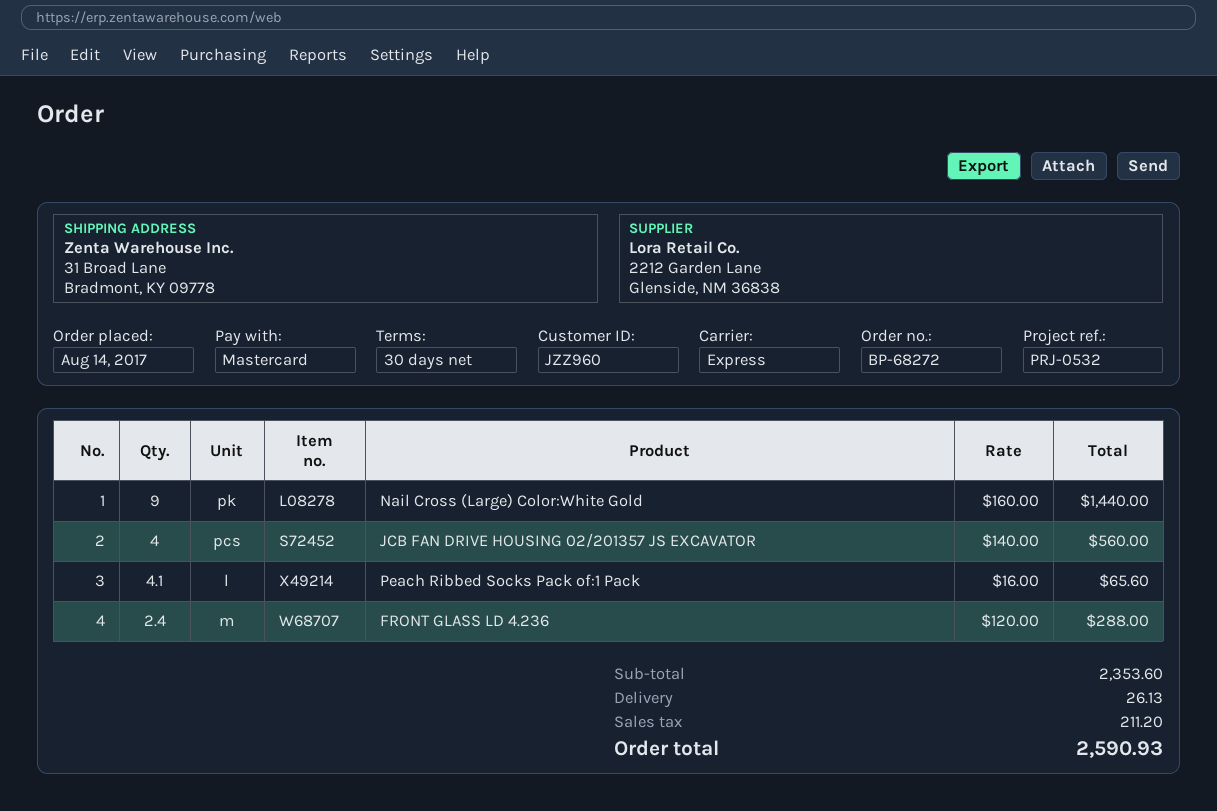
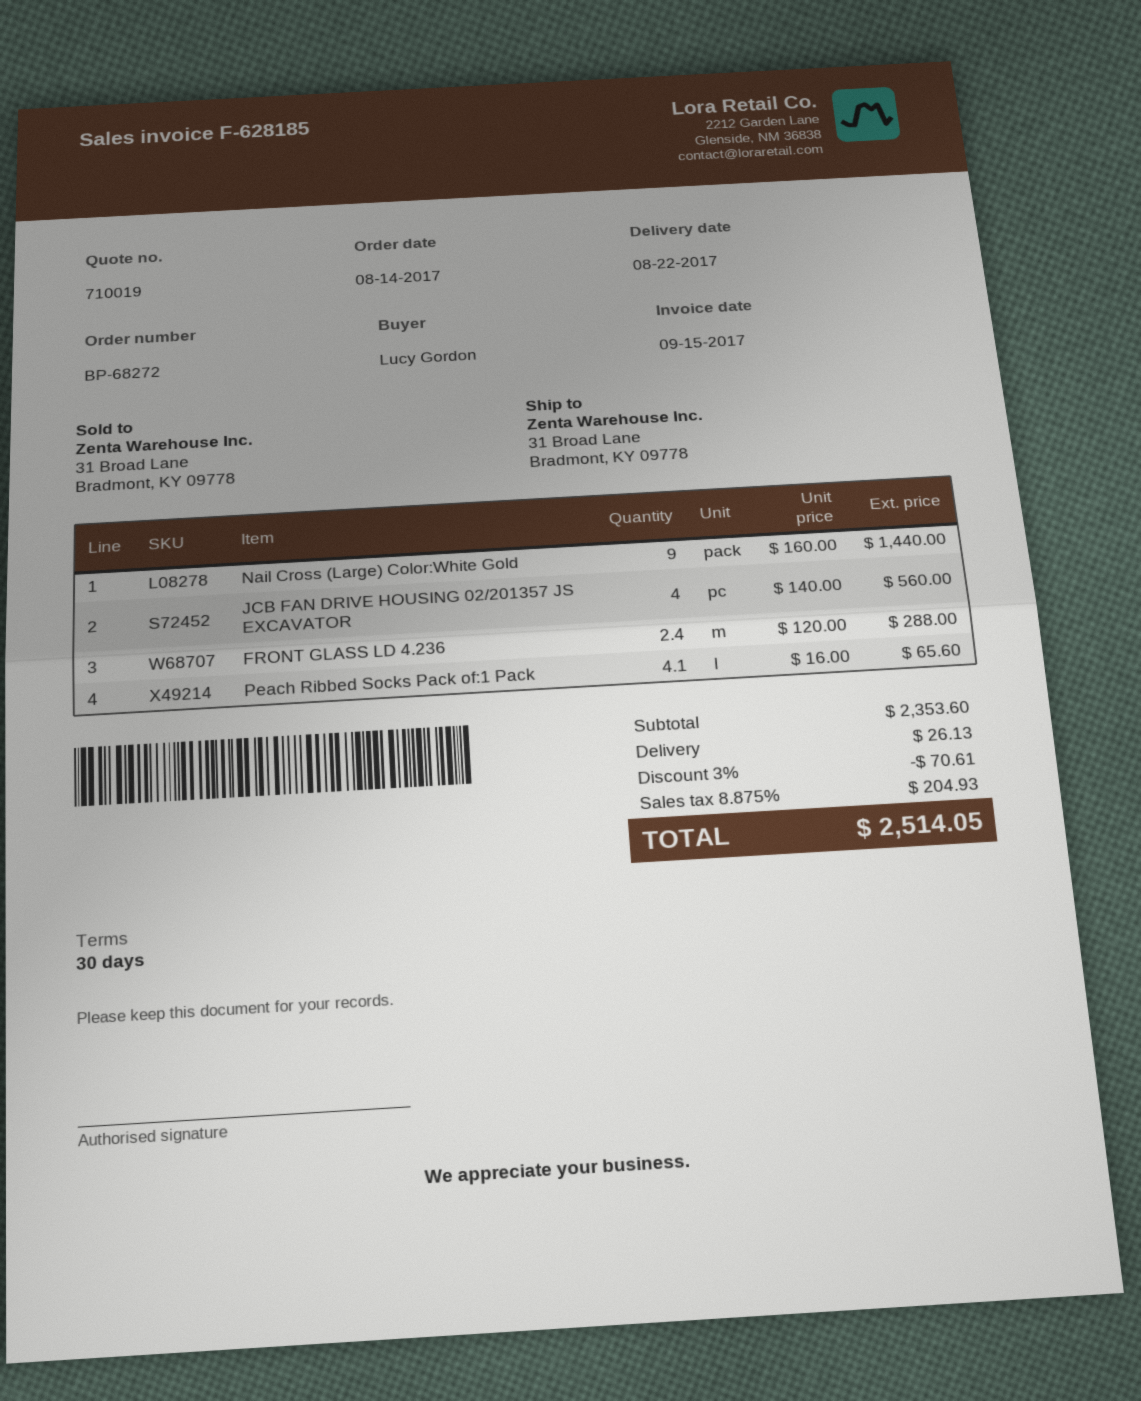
discount: none -> 3% = 70.61
tax: 211.20 -> 204.93
total: 2590.93 -> 2514.05

